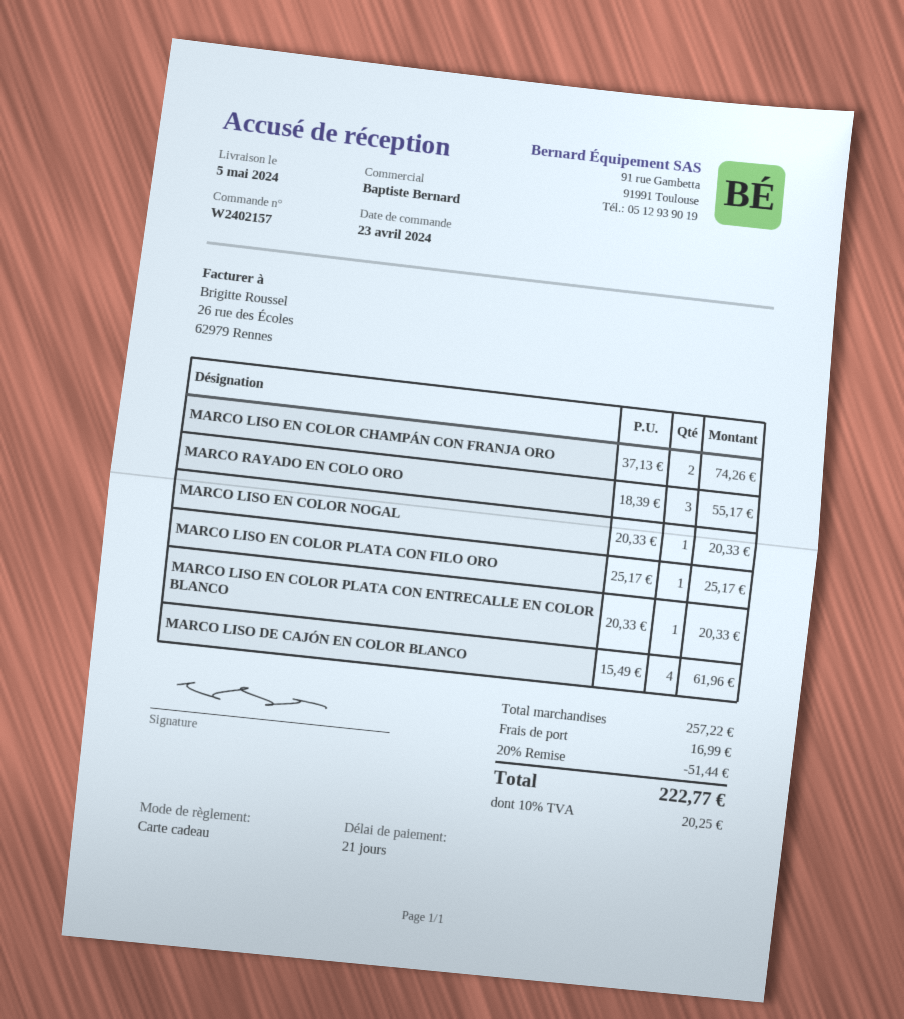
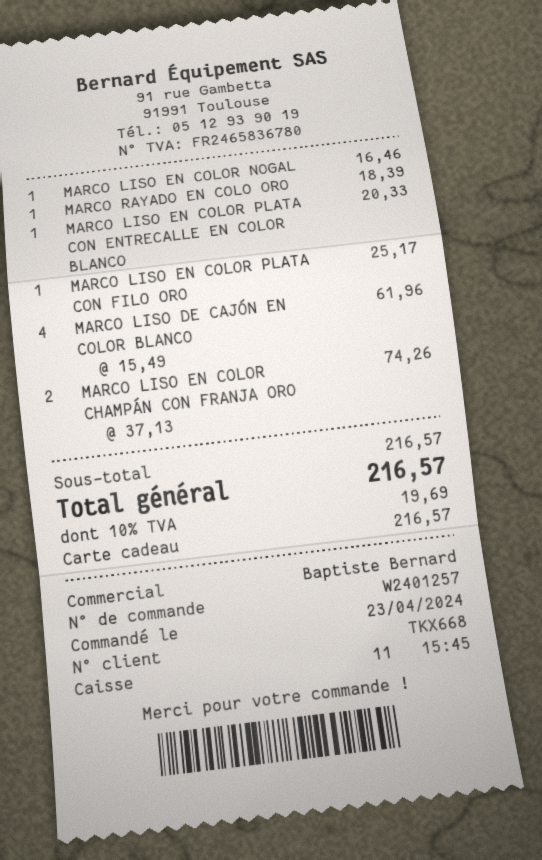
order number: W2402157 -> W2401257
MARCO RAYADO EN COLO ORO: 3 x 18.39 = 55.17 -> 1 x 18.39 = 18.39
MARCO LISO EN COLOR NOGAL: 1 x 20.33 = 20.33 -> 1 x 16.46 = 16.46
subtotal: 257.22 -> 216.57
discount: 20% = 51.44 -> none
shipping: 16.99 -> none
tax: 10% = 20.25 -> 10% = 19.69
total: 222.77 -> 216.57

